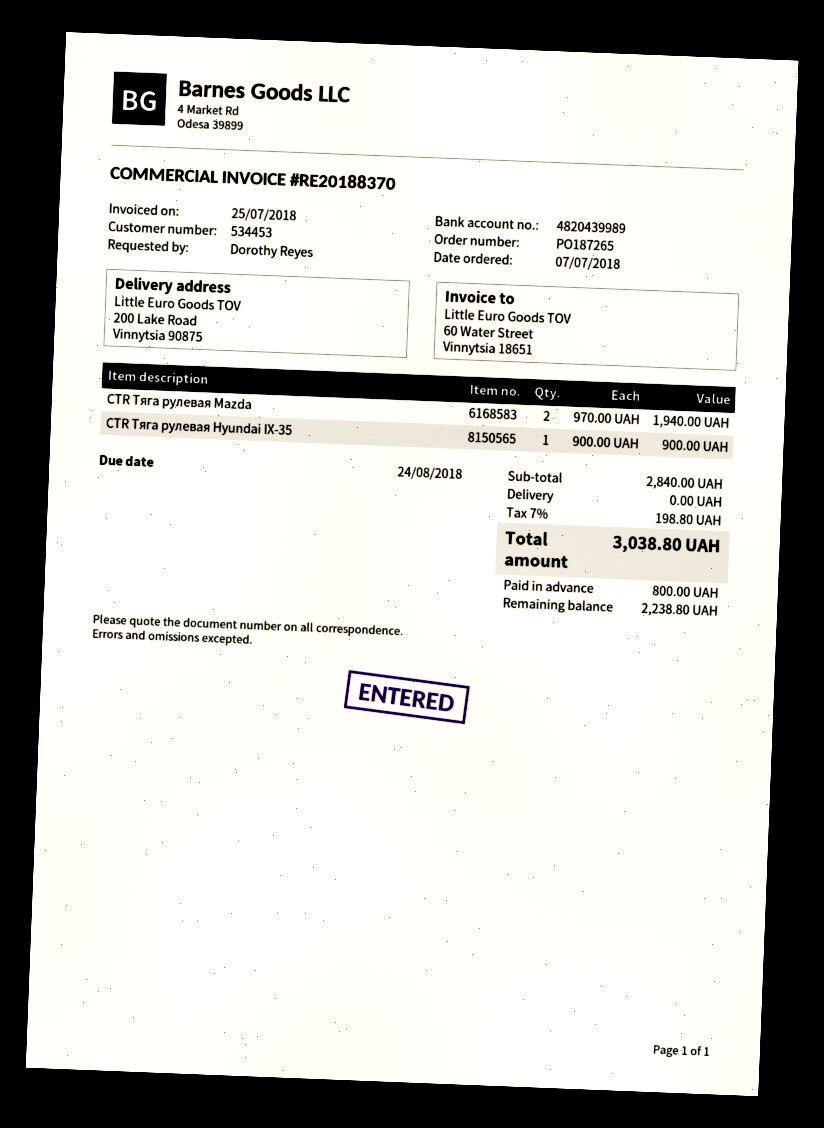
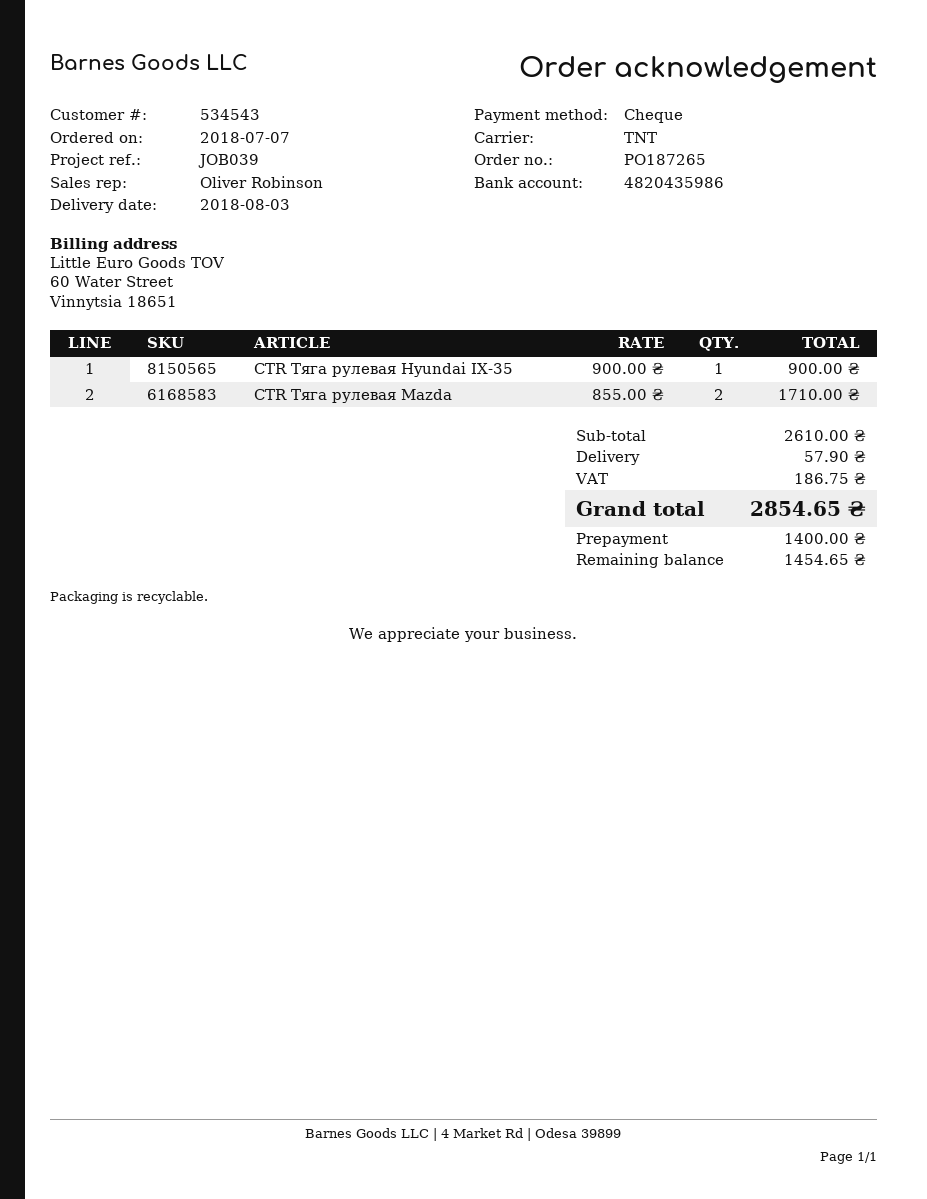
customer number: 534453 -> 534543
bank account: 4820439989 -> 4820435986
CTR Тяга рулевая Mazda: 2 x 970.00 = 1940.00 -> 2 x 855.00 = 1710.00
subtotal: 2840.00 -> 2610.00
shipping: 0.00 -> 57.90
tax: 198.80 -> 186.75
total: 3038.80 -> 2854.65
deposit: 800.00 -> 1400.00
balance: 2238.80 -> 1454.65

